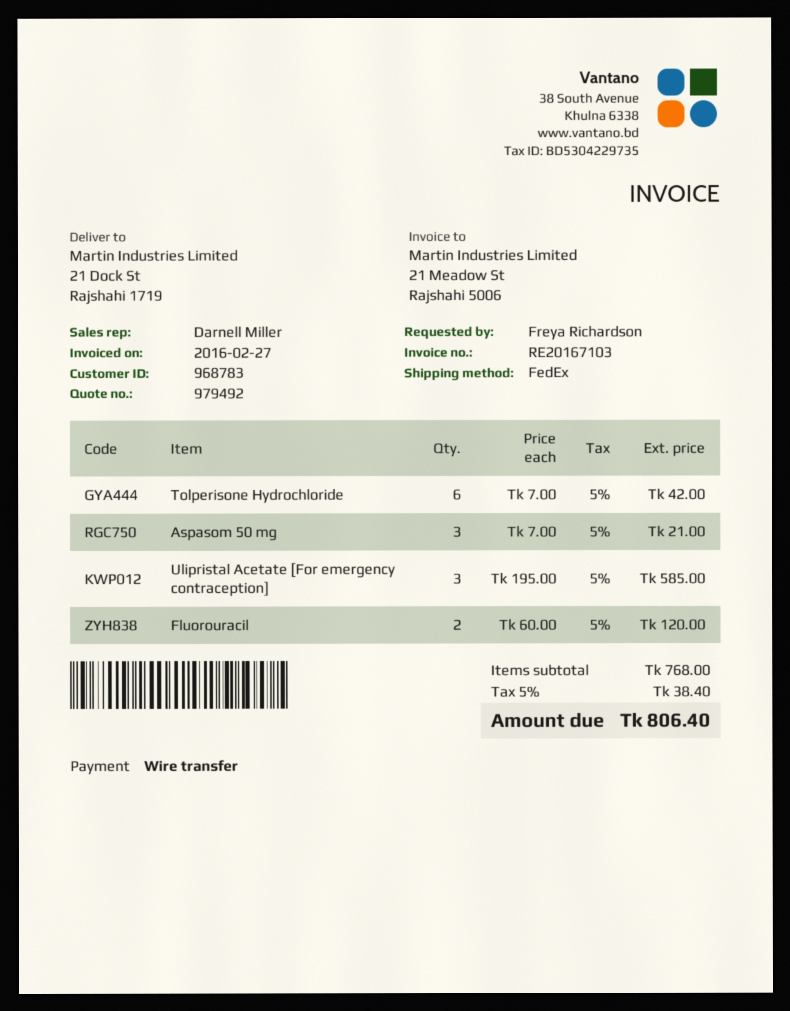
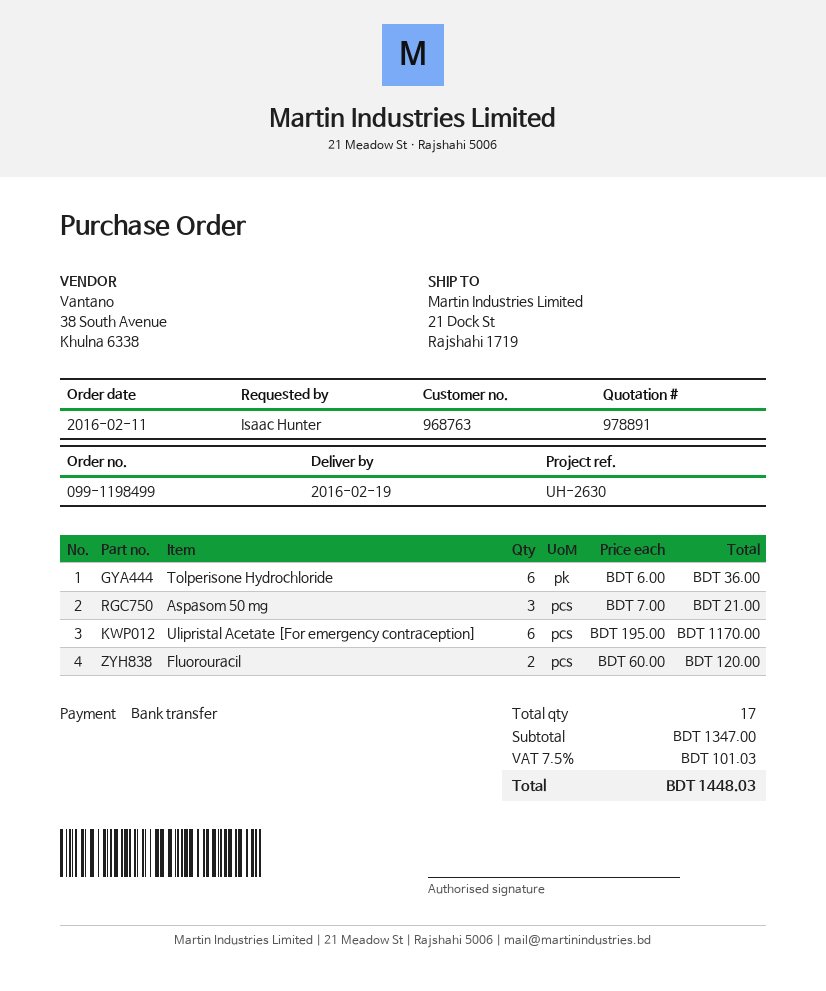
quote number: 979492 -> 978891
customer number: 968783 -> 968763
ordered by: Freya Richardson -> Isaac Hunter
Tolperisone Hydrochloride: 6 x 7.00 = 42.00 -> 6 x 6.00 = 36.00
Ulipristal Acetate [For emergency contraception]: 3 x 195.00 = 585.00 -> 6 x 195.00 = 1170.00
subtotal: 768.00 -> 1347.00
tax: 5% = 38.40 -> 7.5% = 101.03
total: 806.40 -> 1448.03

